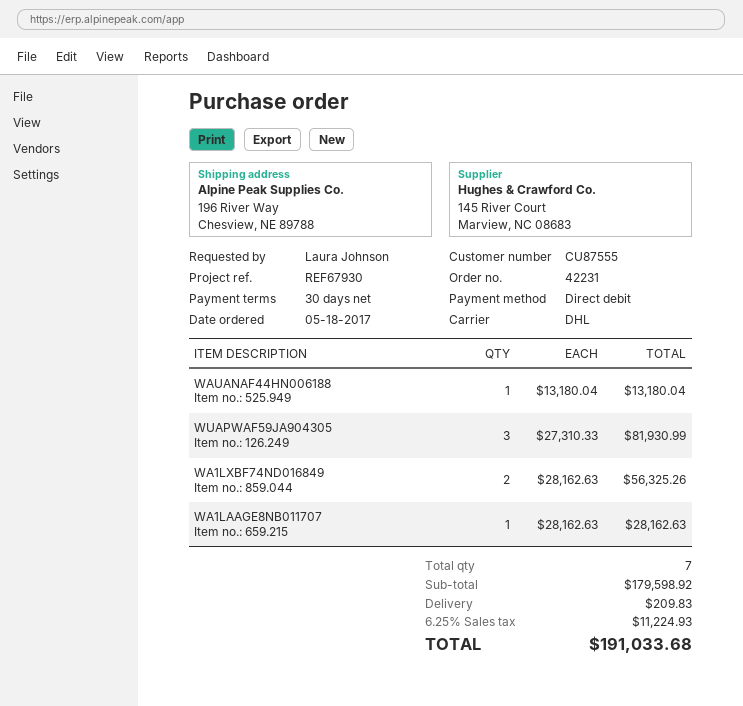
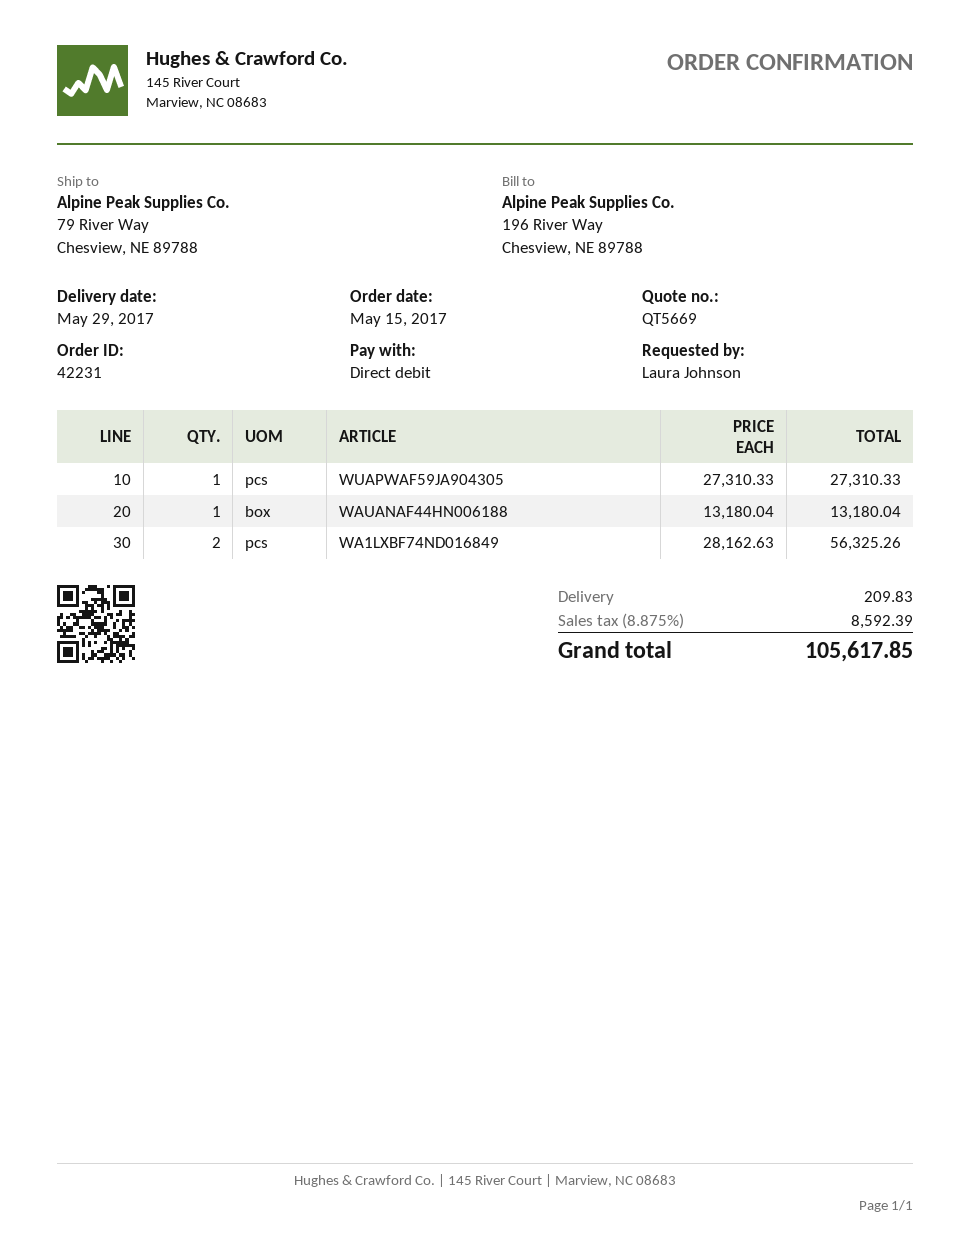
order date: 2017-05-18 -> 2017-05-15
ship to: 196 River Way, Chesview, NE 89788 -> 79 River Way, Chesview, NE 89788
WUAPWAF59JA904305: 3 x 27310.33 = 81930.99 -> 1 x 27310.33 = 27310.33
WA1LAAGE8NB011707: 1 x 28162.63 = 28162.63 -> none
tax: 6.25% = 11224.93 -> 8.875% = 8592.39
total: 191033.68 -> 105617.85

